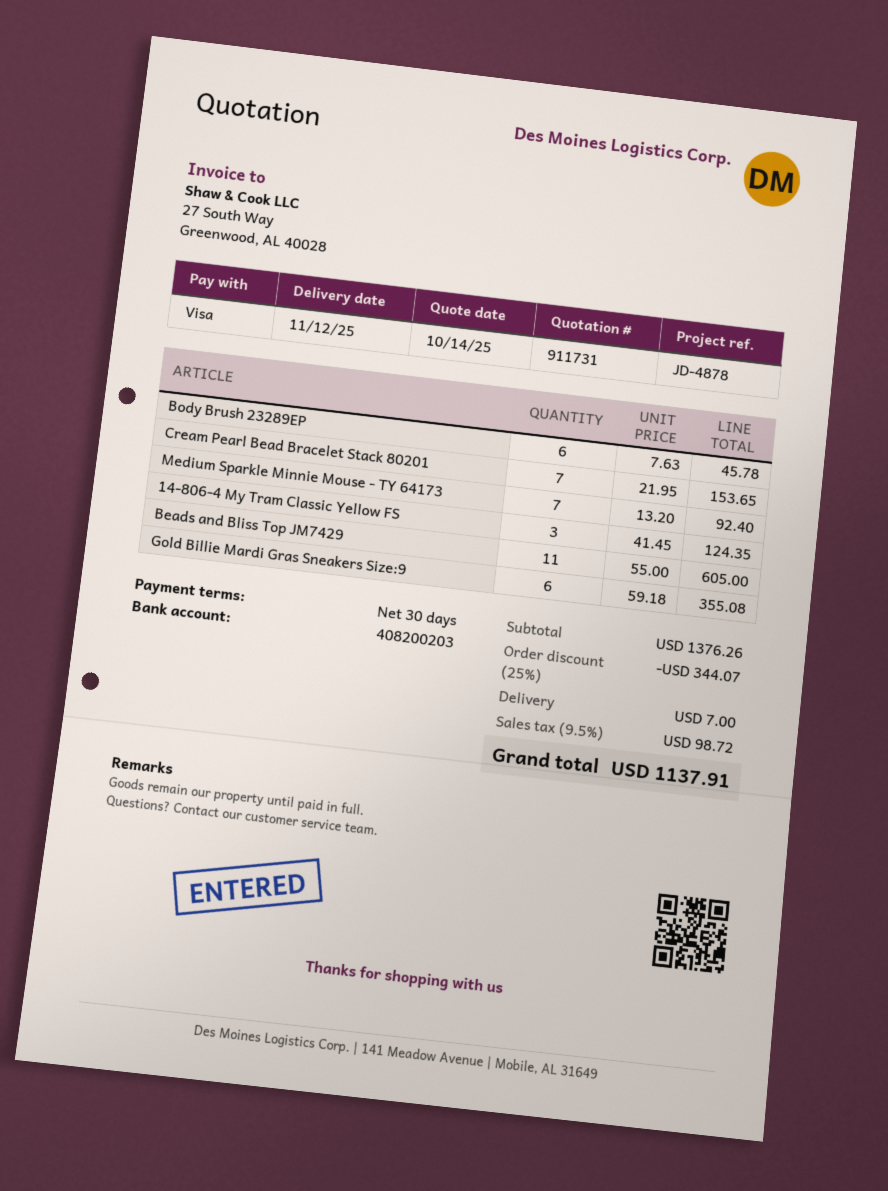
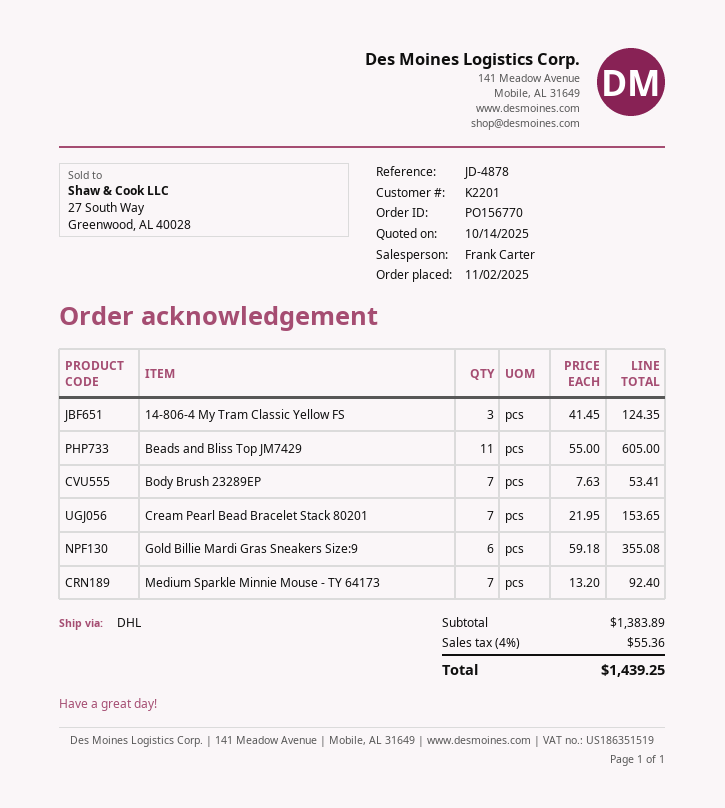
Body Brush 23289EP: 6 x 7.63 = 45.78 -> 7 x 7.63 = 53.41
subtotal: 1376.26 -> 1383.89
discount: 25% = 344.07 -> none
shipping: 7.00 -> none
tax: 9.5% = 98.72 -> 4% = 55.36
total: 1137.91 -> 1439.25

